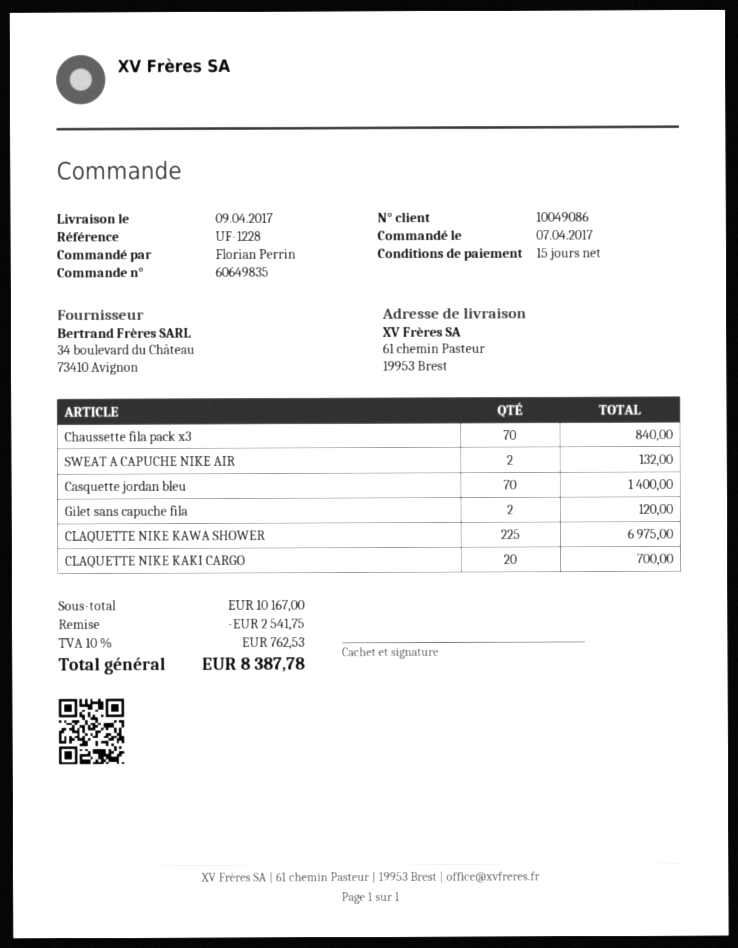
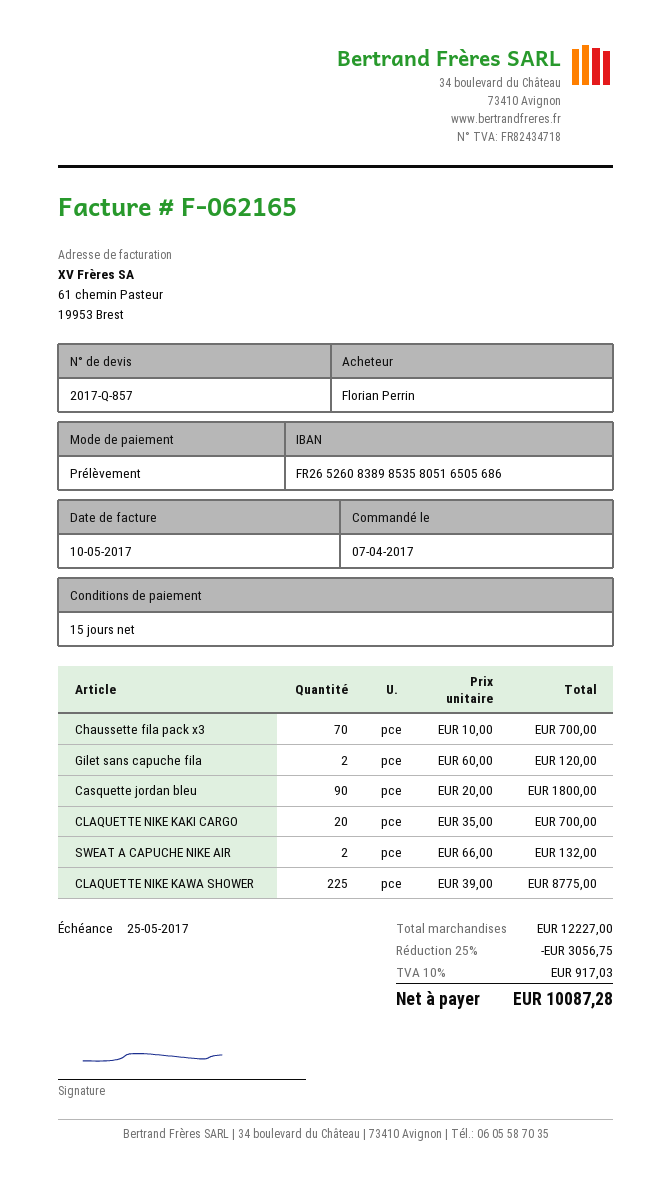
Chaussette fila pack x3: 70 for 840.00 -> 70 for 700.00
Casquette jordan bleu: 70 for 1400.00 -> 90 for 1800.00
CLAQUETTE NIKE KAWA SHOWER: 225 for 6975.00 -> 225 for 8775.00
subtotal: 10167.00 -> 12227.00
discount: 2541.75 -> 3056.75
tax: 10% = 762.53 -> 10% = 917.03
total: 8387.78 -> 10087.28

